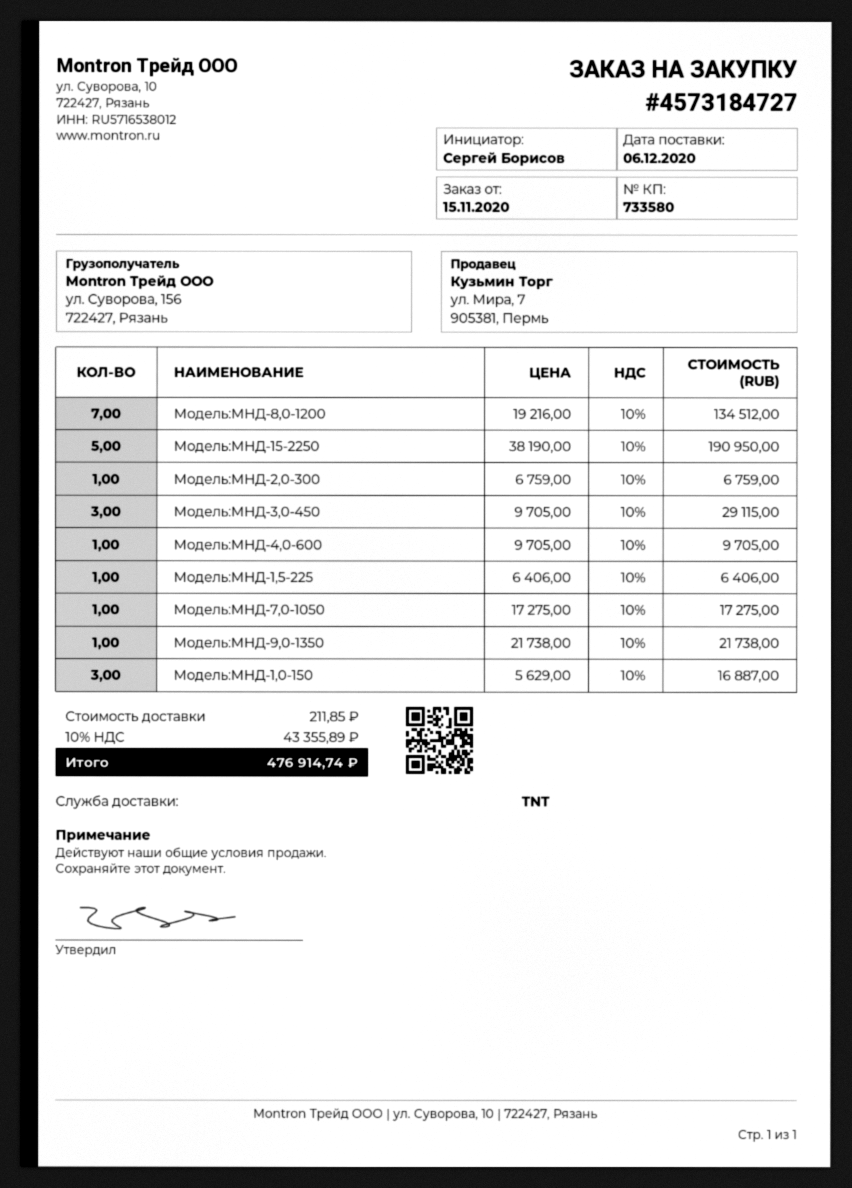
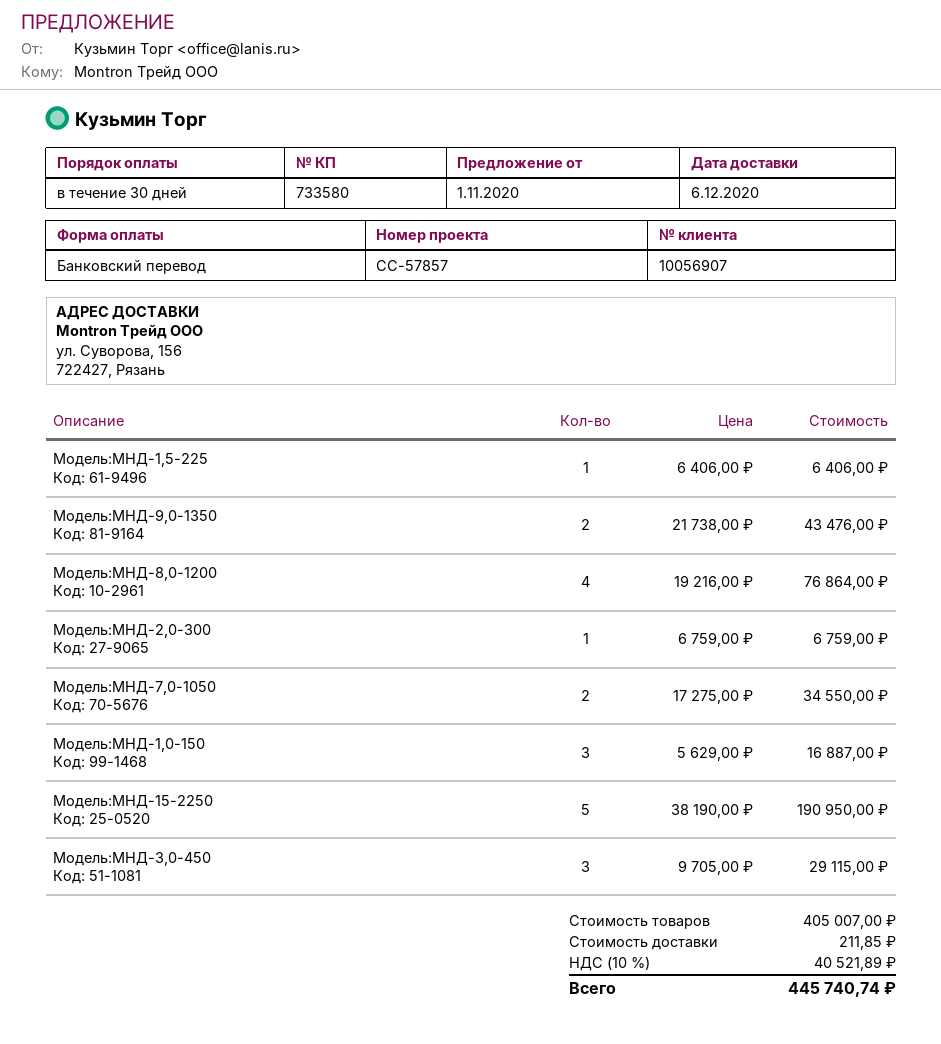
Модель:МНД-8,0-1200: 7 x 19216.00 = 134512.00 -> 4 x 19216.00 = 76864.00
Модель:МНД-4,0-600: 1 x 9705.00 = 9705.00 -> none
Модель:МНД-7,0-1050: 1 x 17275.00 = 17275.00 -> 2 x 17275.00 = 34550.00
Модель:МНД-9,0-1350: 1 x 21738.00 = 21738.00 -> 2 x 21738.00 = 43476.00
tax: 10% = 43355.89 -> 10% = 40521.89
total: 476914.74 -> 445740.74

